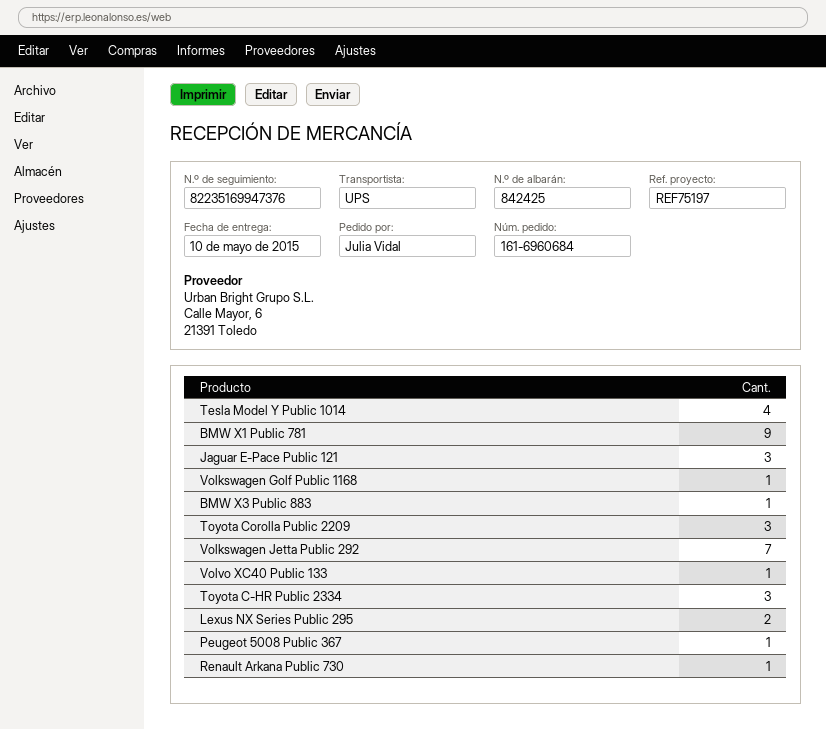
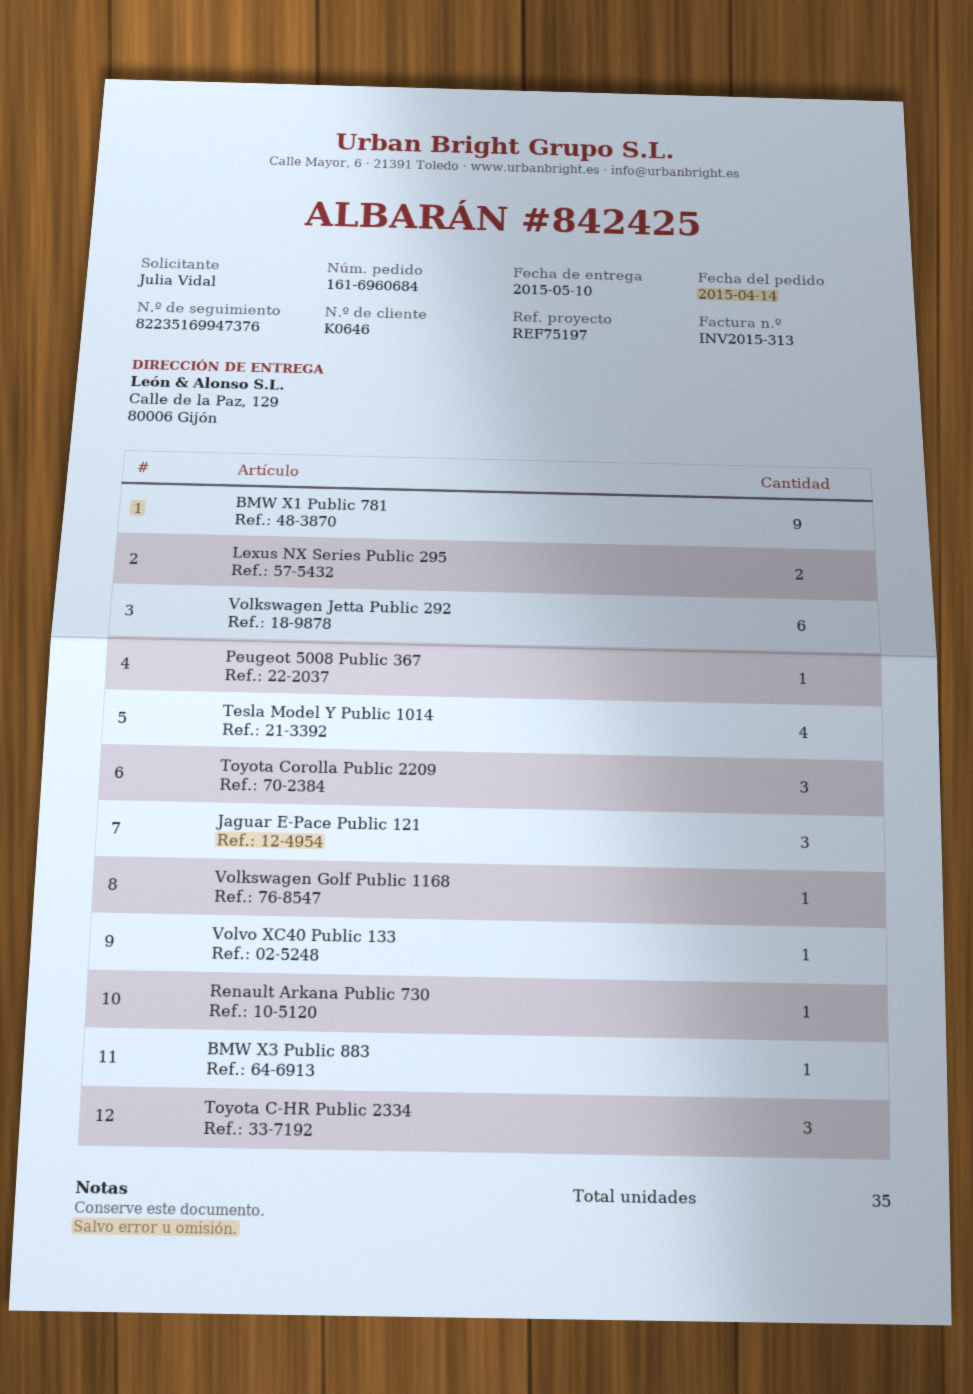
Volkswagen Jetta Public 292: 7 -> 6

